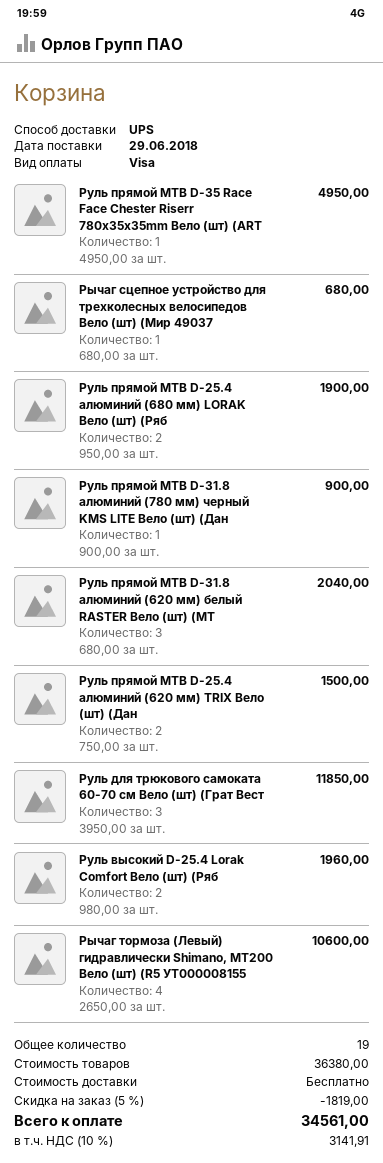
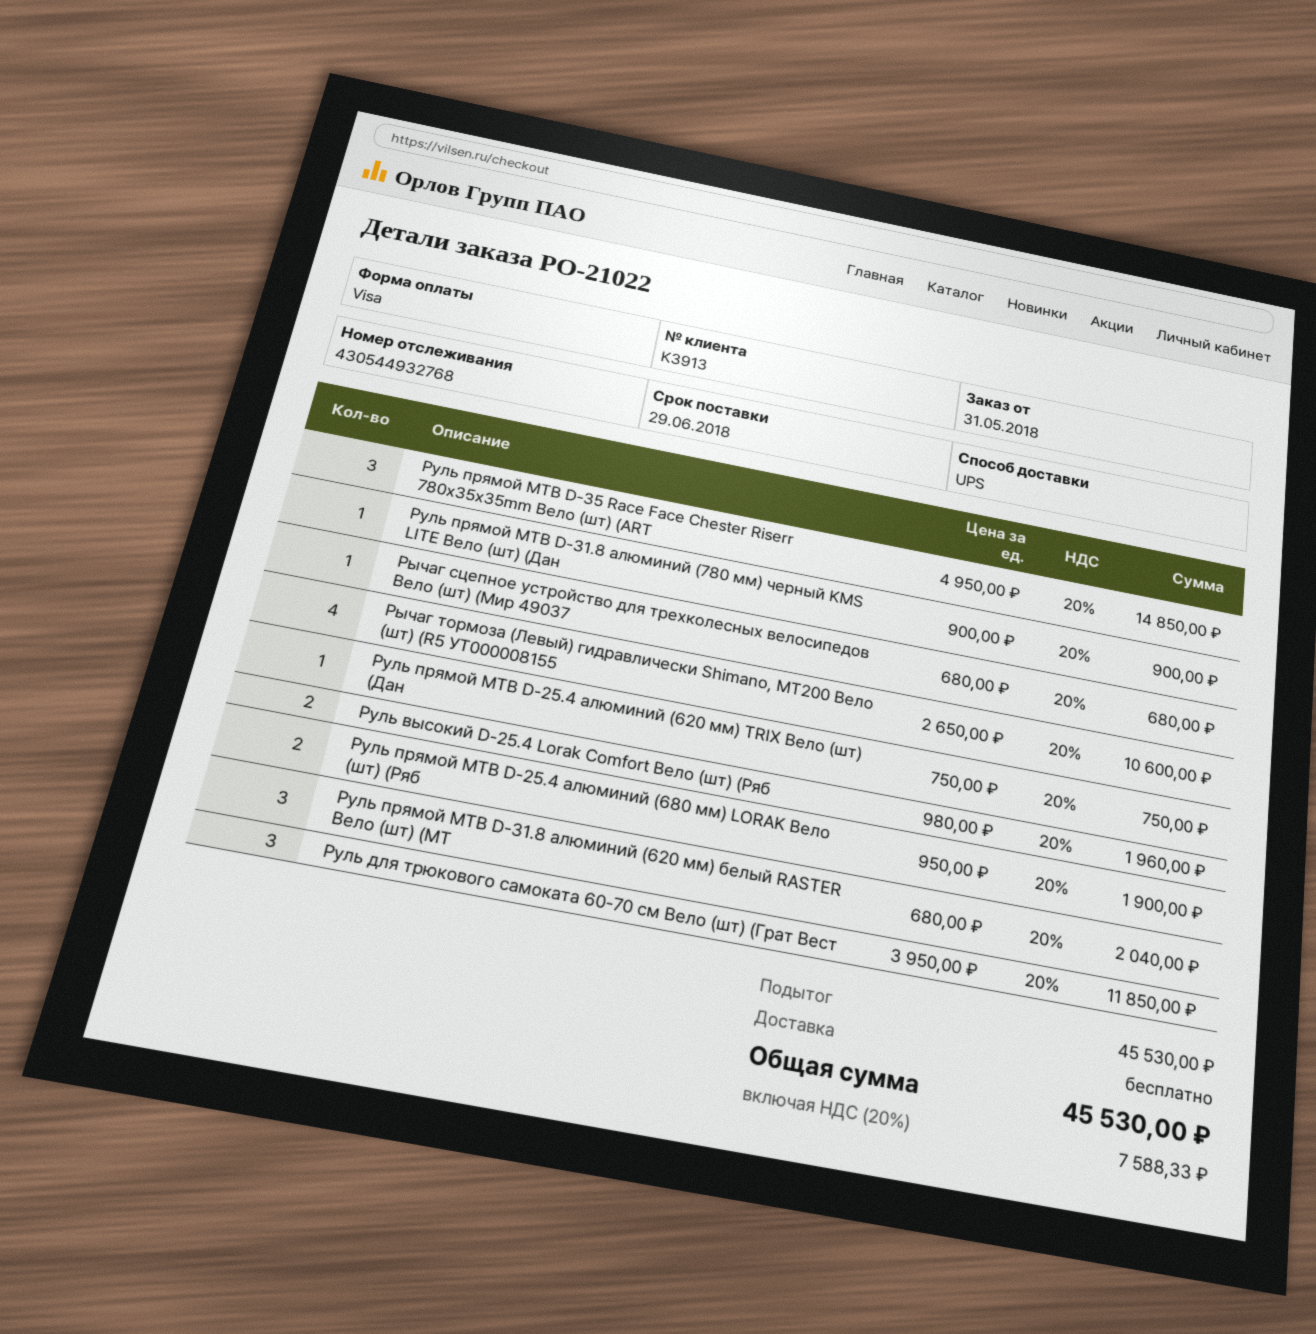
Руль прямой МТВ D-35 Race Face Chester Riserr 780х35х35mm Вело (шт) (ART: 1 x 4950.00 = 4950.00 -> 3 x 4950.00 = 14850.00
Руль прямой МТВ D-25.4 алюминий (620 мм) TRIX Вело (шт) (Дан: 2 x 750.00 = 1500.00 -> 1 x 750.00 = 750.00
subtotal: 36380.00 -> 45530.00
discount: 5% = 1819.00 -> none
tax: 10% = 3141.91 -> 20% = 7588.33
total: 34561.00 -> 45530.00

